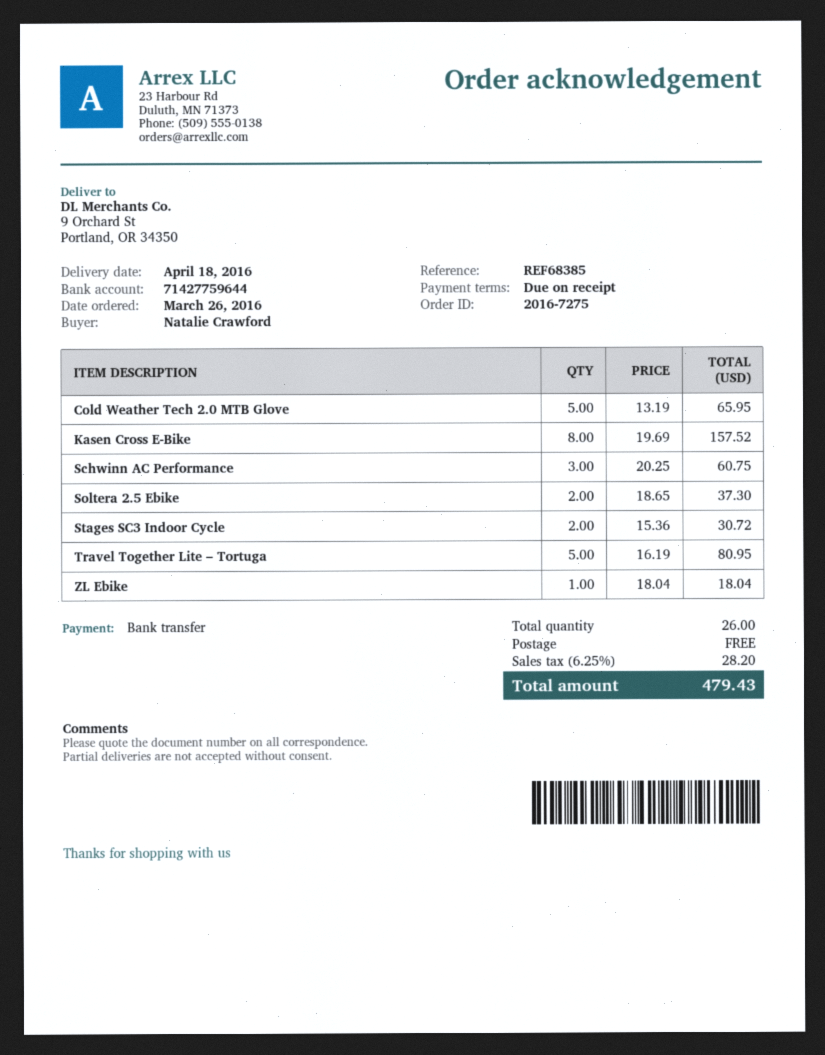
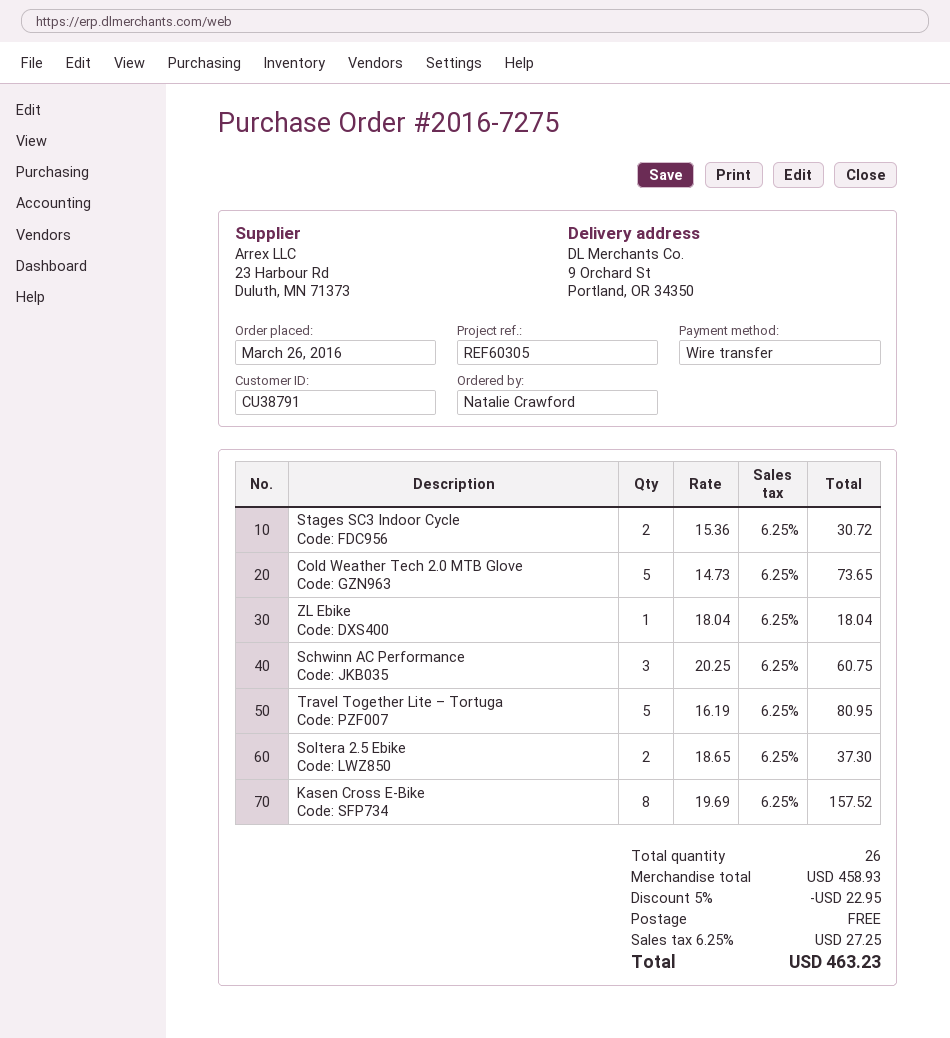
reference: REF68385 -> REF60305
Cold Weather Tech 2.0 MTB Glove: 5 x 13.19 = 65.95 -> 5 x 14.73 = 73.65
discount: none -> 5% = 22.95
tax: 6.25% = 28.20 -> 6.25% = 27.25
total: 479.43 -> 463.23

